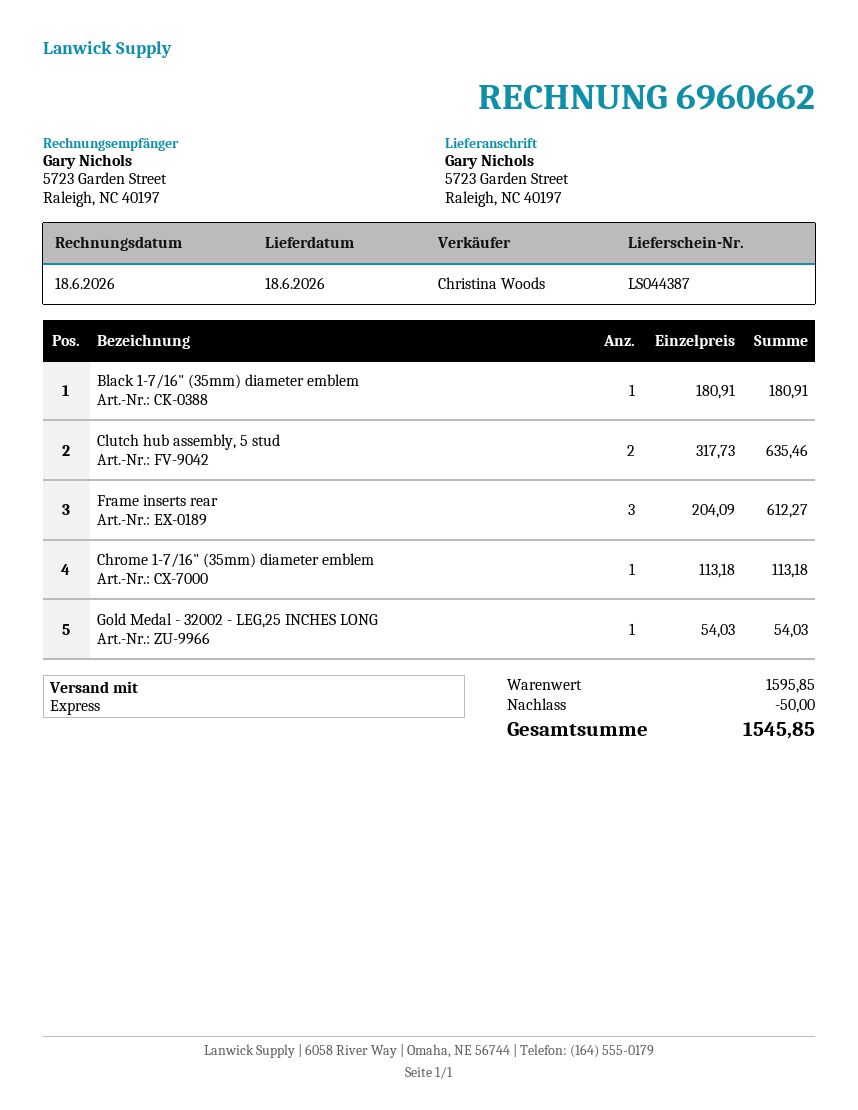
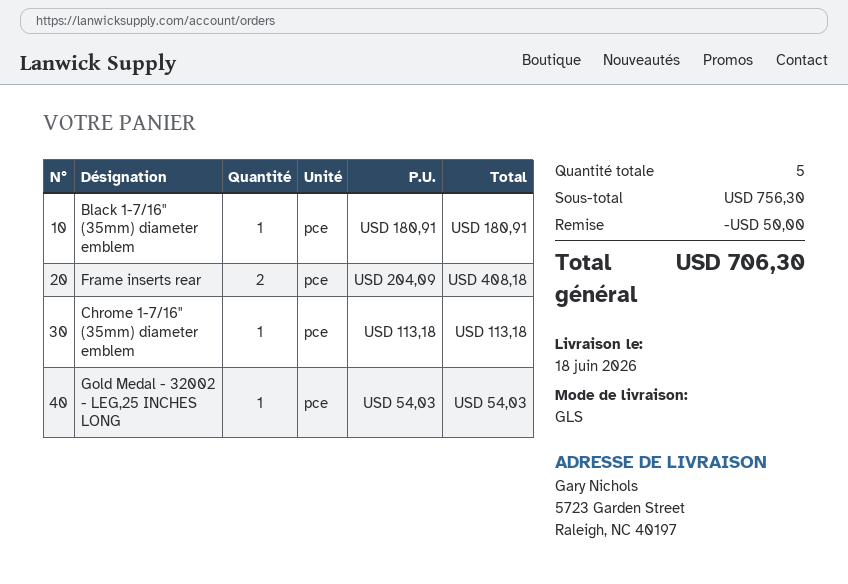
shipping method: express -> GLS
Clutch hub assembly, 5 stud: 2 x 317.73 = 635.46 -> none
Frame inserts rear: 3 x 204.09 = 612.27 -> 2 x 204.09 = 408.18
subtotal: 1595.85 -> 756.30
total: 1545.85 -> 706.30

